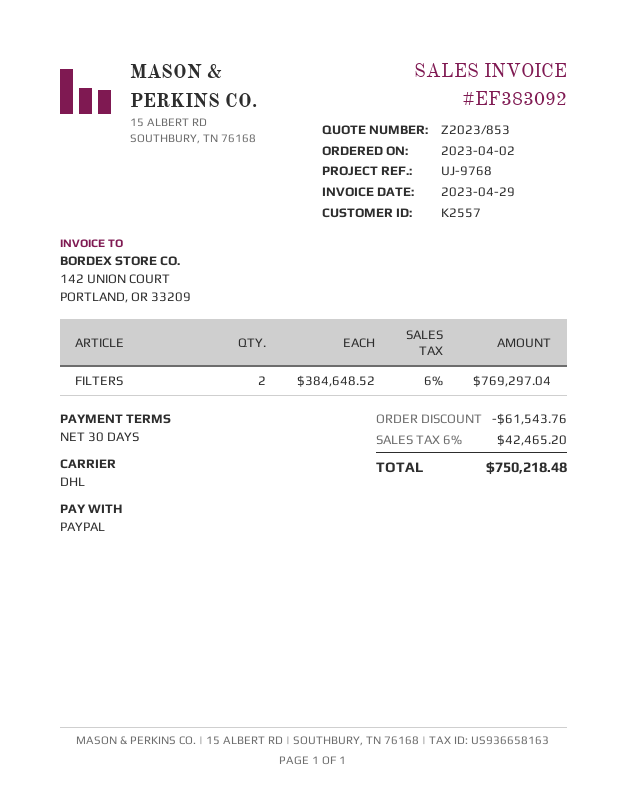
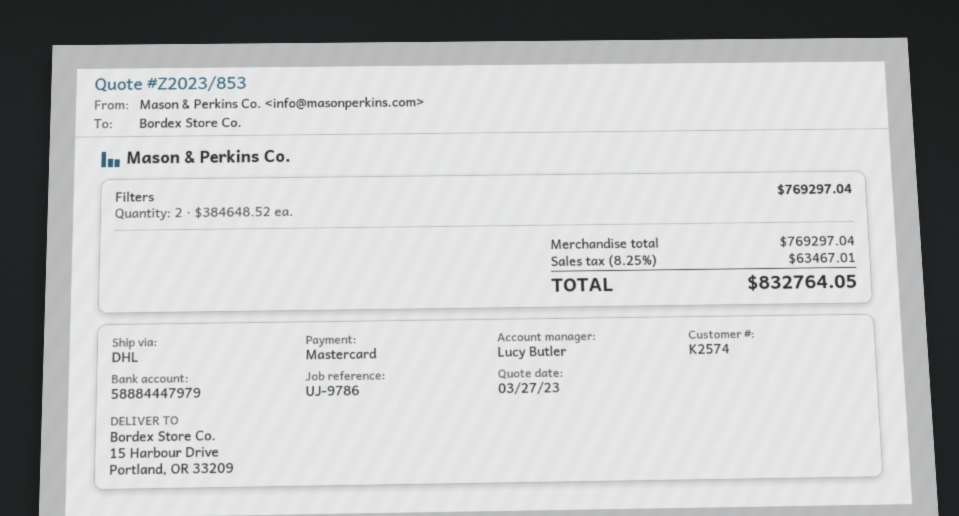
customer number: K2557 -> K2574
reference: UJ-9768 -> UJ-9786
payment method: PayPal -> Mastercard
discount: 61543.76 -> none
tax: 6% = 42465.20 -> 8.25% = 63467.01
total: 750218.48 -> 832764.05

